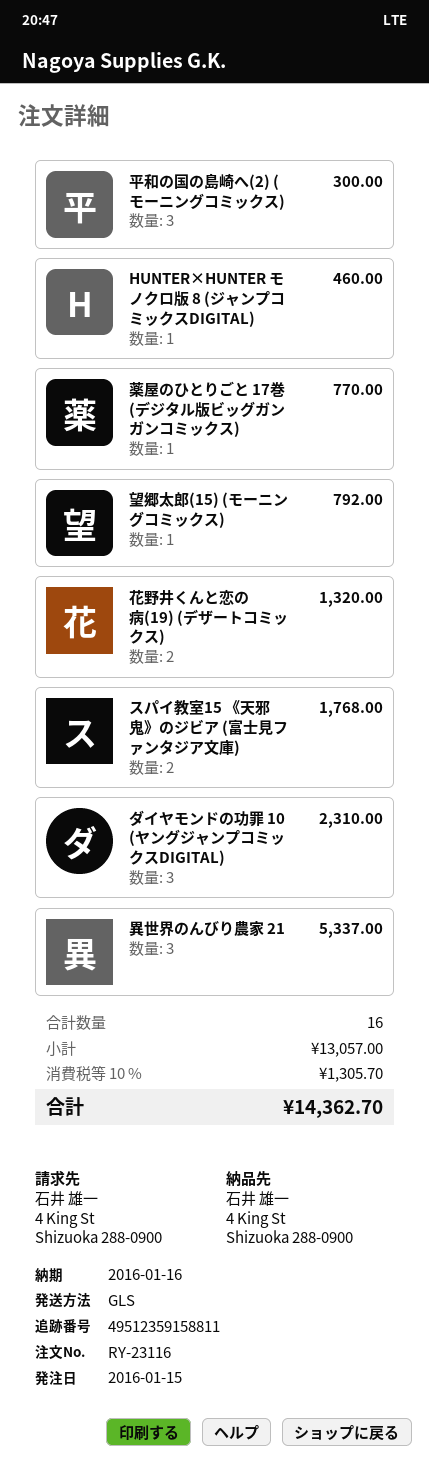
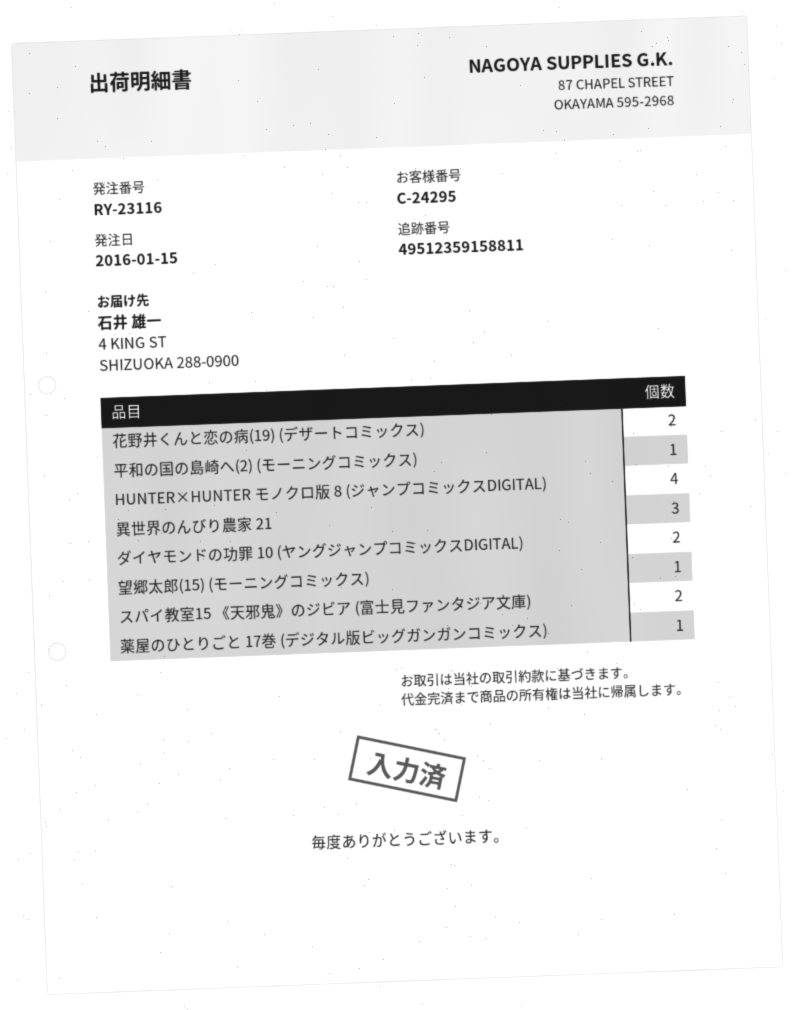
平和の国の島崎へ(2) (モーニングコミックス): 3 -> 1
HUNTER×HUNTER モノクロ版 8 (ジャンプコミックスDIGITAL): 1 -> 4
ダイヤモンドの功罪 10 (ヤングジャンプコミックスDIGITAL): 3 -> 2

